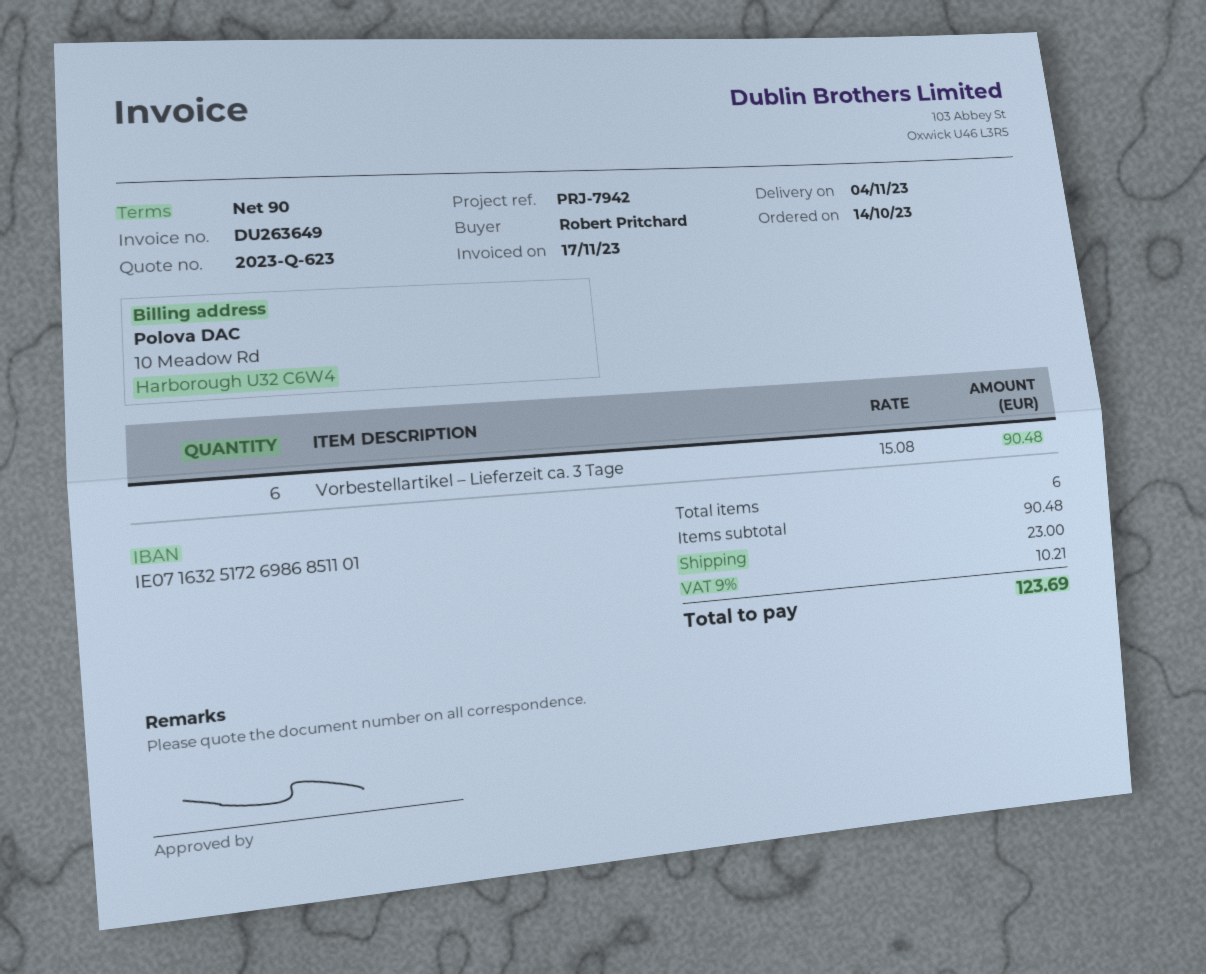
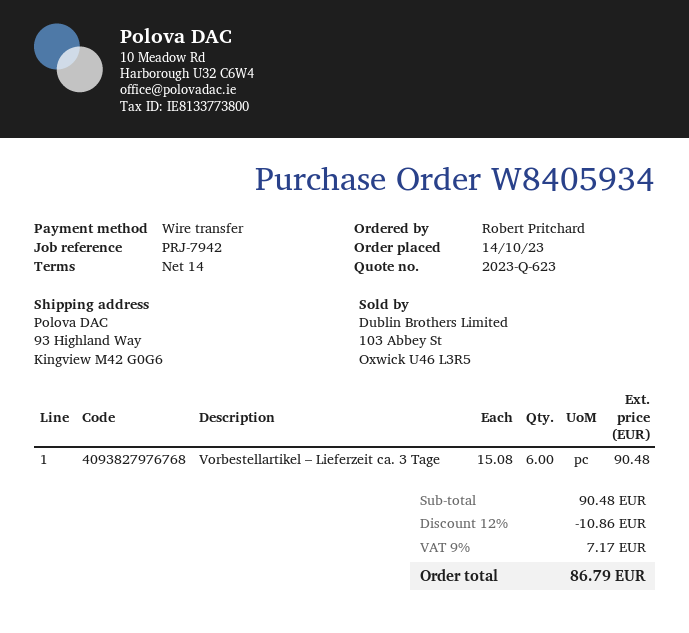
payment terms: 90 days -> 14 days
discount: none -> 12% = 10.86
shipping: 23.00 -> none
tax: 9% = 10.21 -> 9% = 7.17
total: 123.69 -> 86.79

